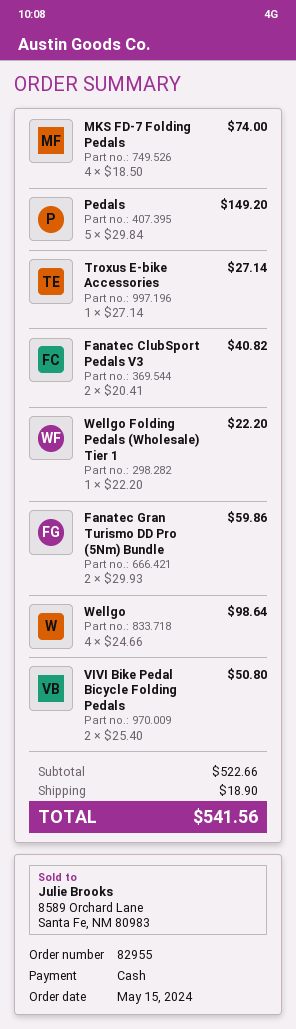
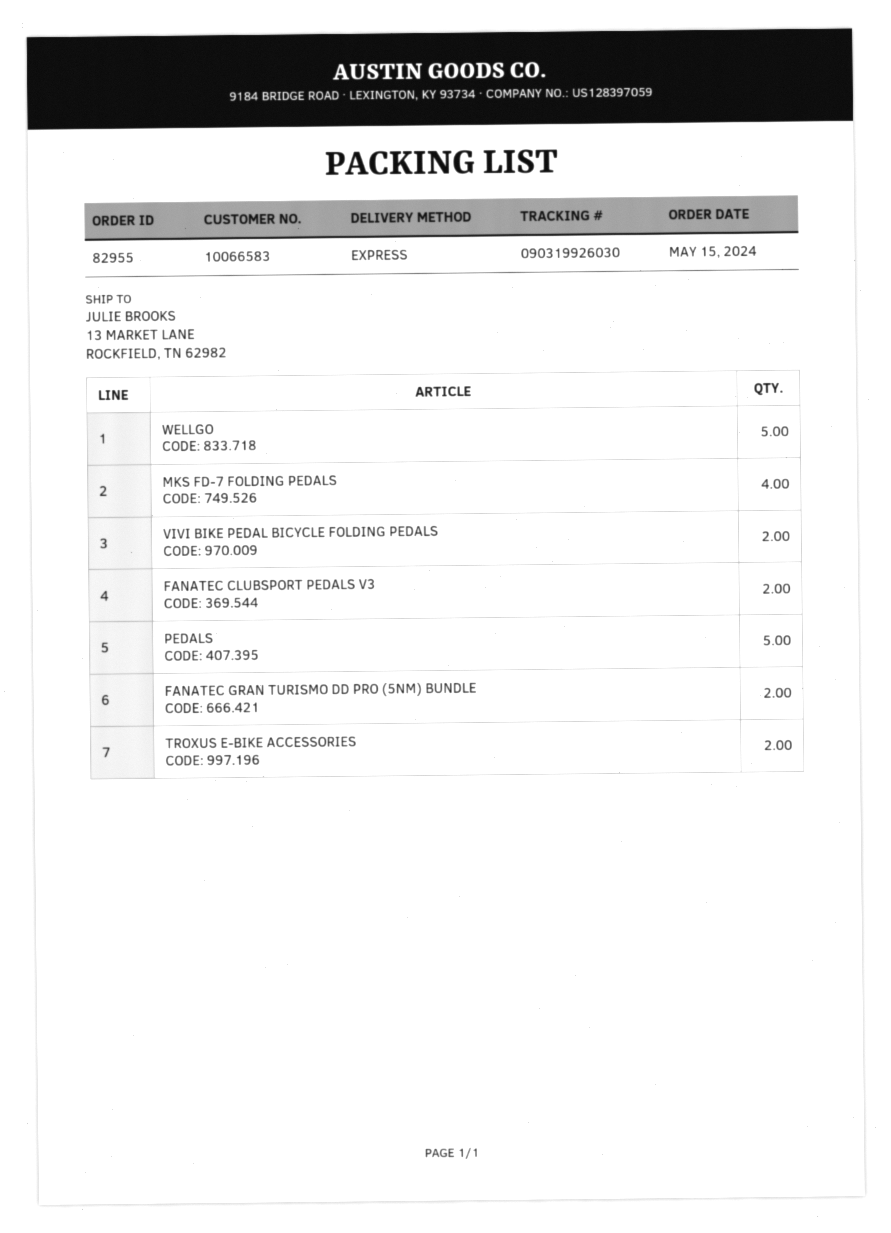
Troxus E-bike Accessories: 1 -> 2
Wellgo Folding Pedals (Wholesale) Tier 1: 1 -> none
Wellgo: 4 -> 5

